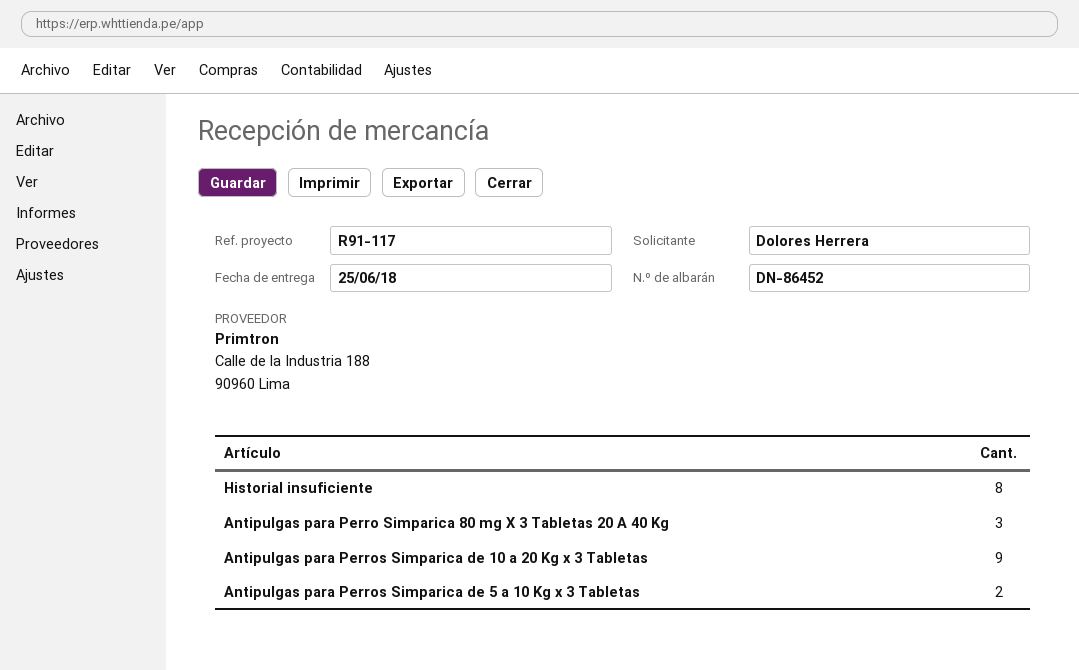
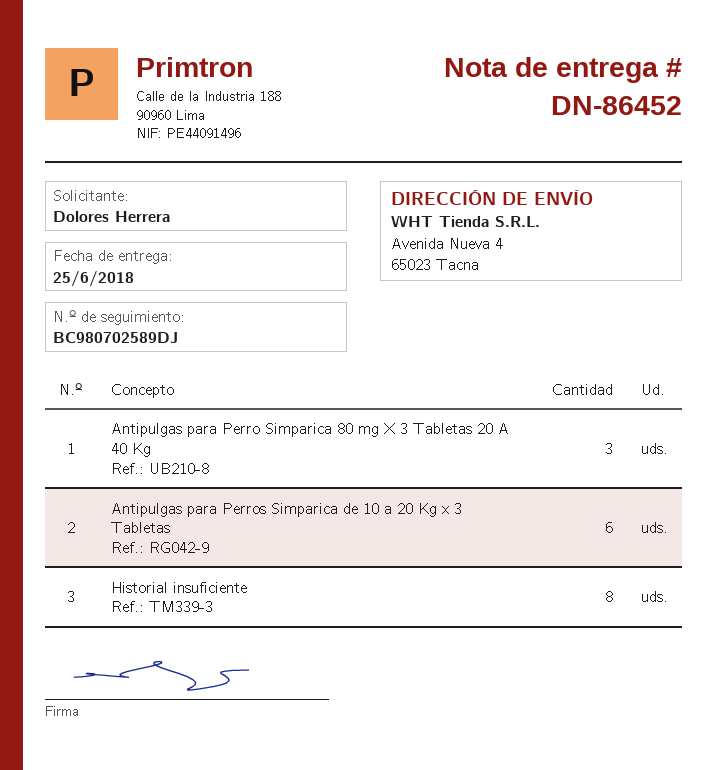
Antipulgas para Perros Simparica de 10 a 20 Kg x 3 Tabletas: 9 -> 6
Antipulgas para Perros Simparica de 5 a 10 Kg x 3 Tabletas: 2 -> none

